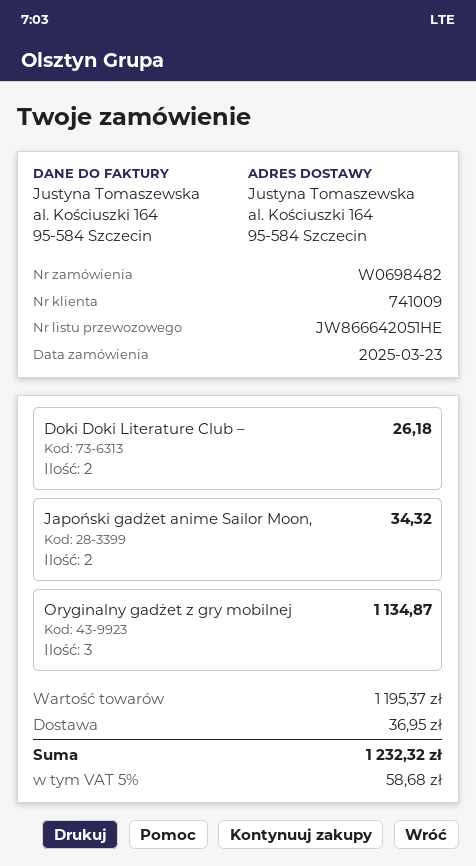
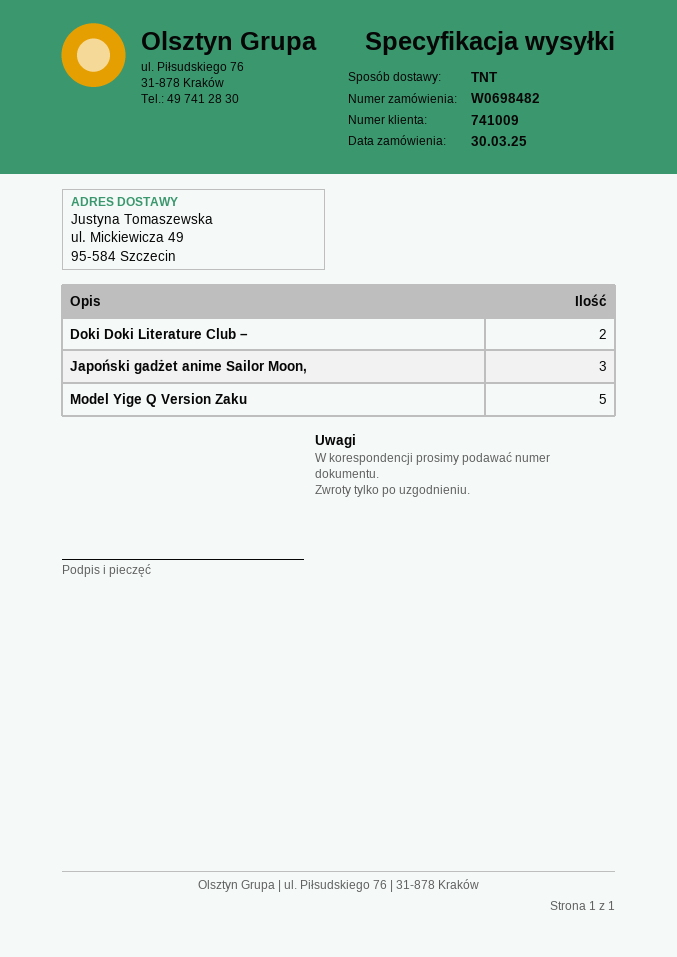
order date: 2025-03-23 -> 2025-03-30
ship to: al. Kościuszki 164, 95-584 Szczecin -> ul. Mickiewicza 49, 95-584 Szczecin
Japoński gadżet anime Sailor Moon,: 2 -> 3
Oryginalny gadżet z gry mobilnej: 3 -> none
Model Yige Q Version Zaku: none -> 5

